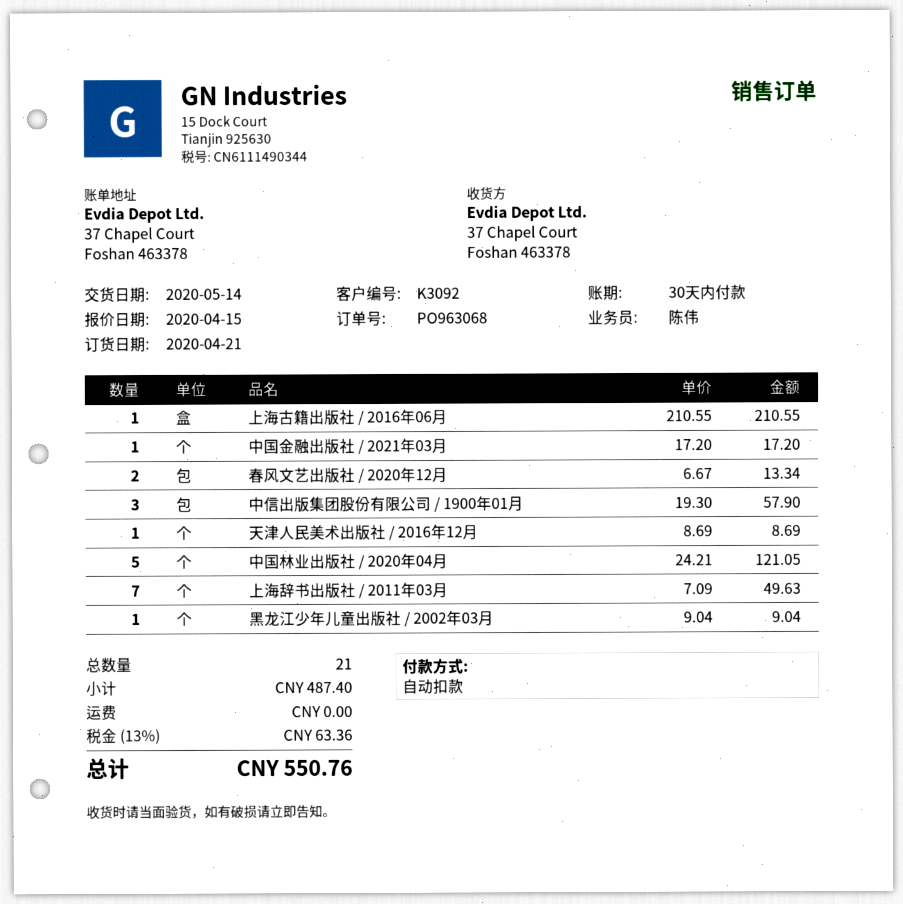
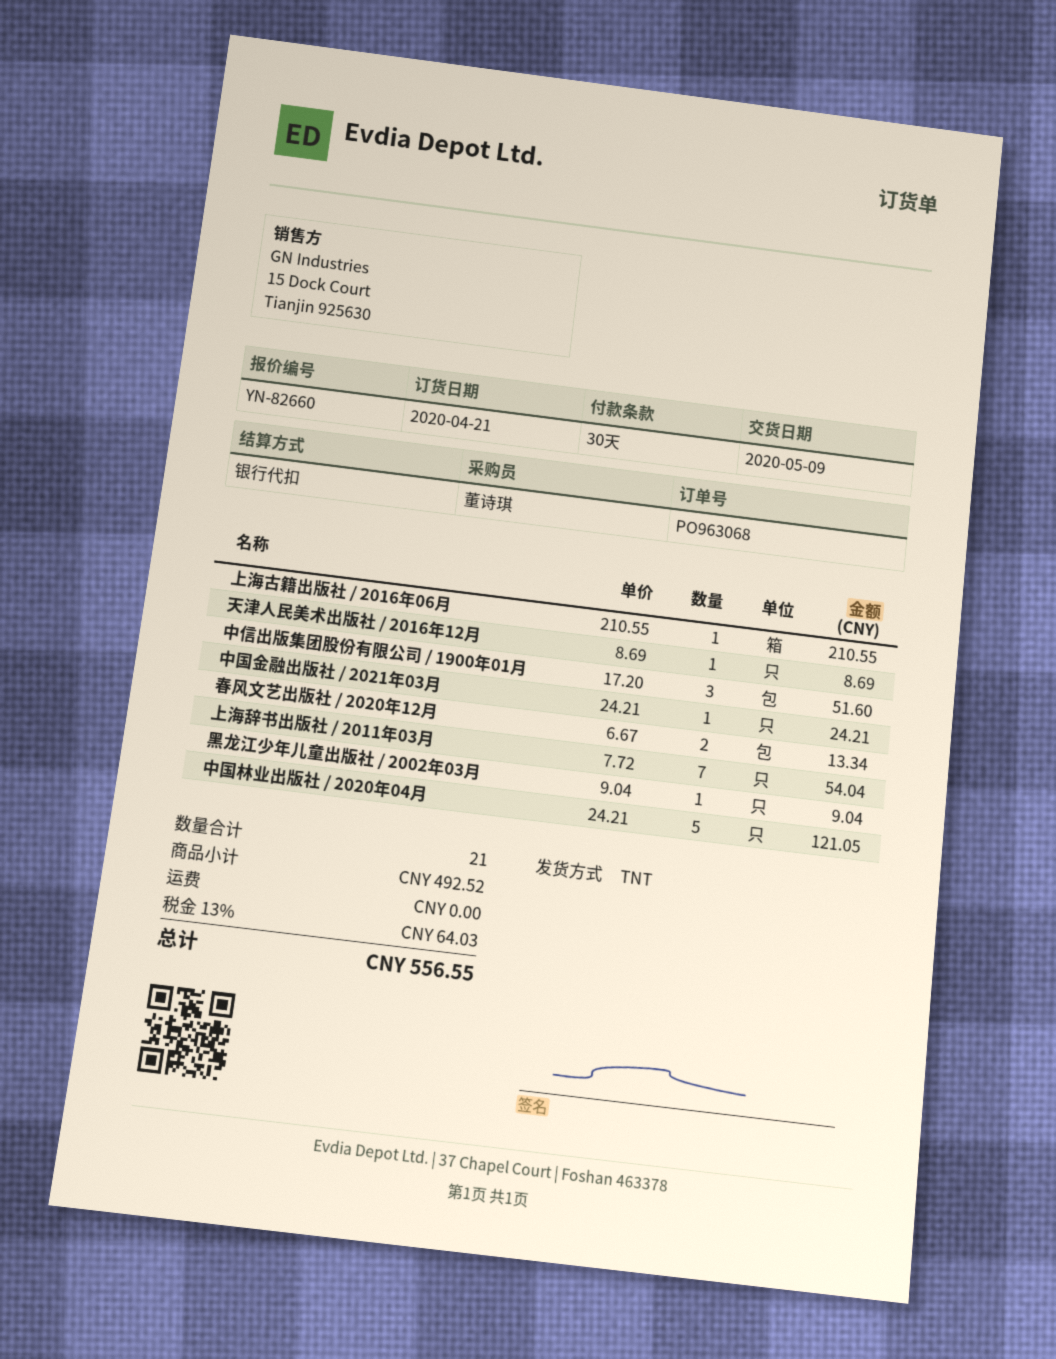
delivery date: 2020-05-14 -> 2020-05-09
中国金融出版社 / 2021年03月: 1 x 17.20 = 17.20 -> 1 x 24.21 = 24.21
中信出版集团股份有限公司 / 1900年01月: 3 x 19.30 = 57.90 -> 3 x 17.20 = 51.60
上海辞书出版社 / 2011年03月: 7 x 7.09 = 49.63 -> 7 x 7.72 = 54.04
subtotal: 487.40 -> 492.52
tax: 13% = 63.36 -> 13% = 64.03
total: 550.76 -> 556.55

